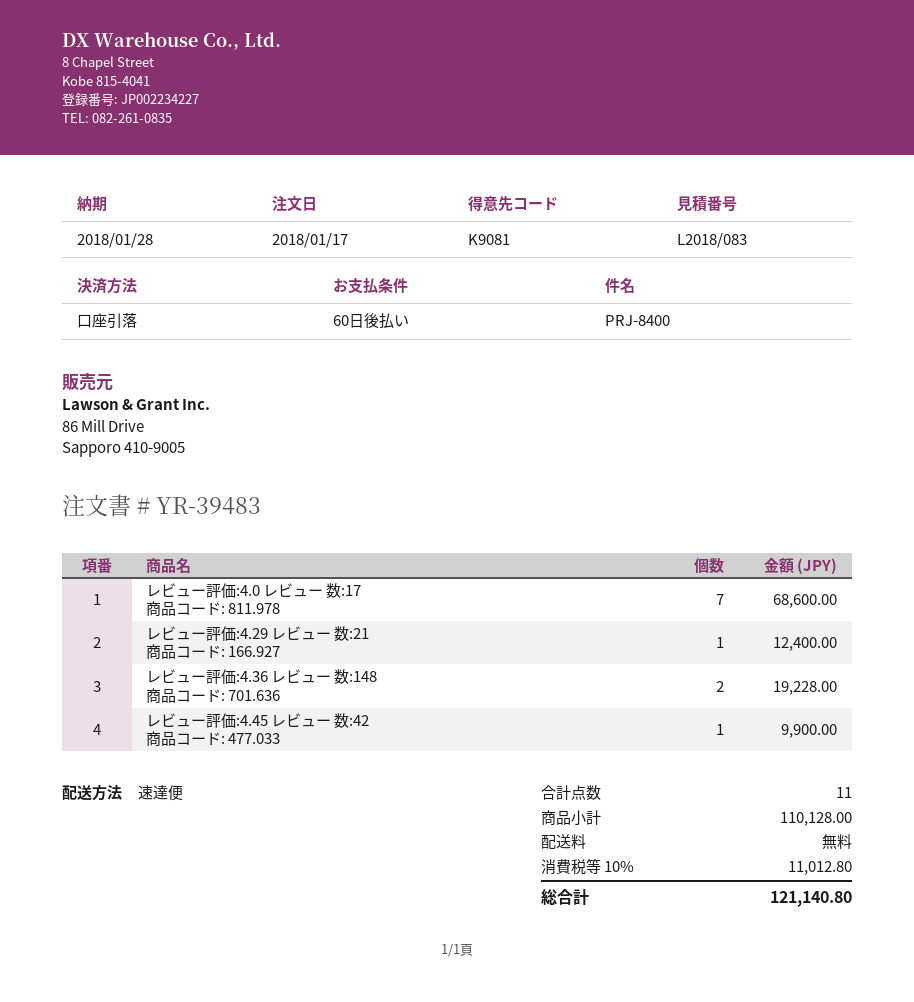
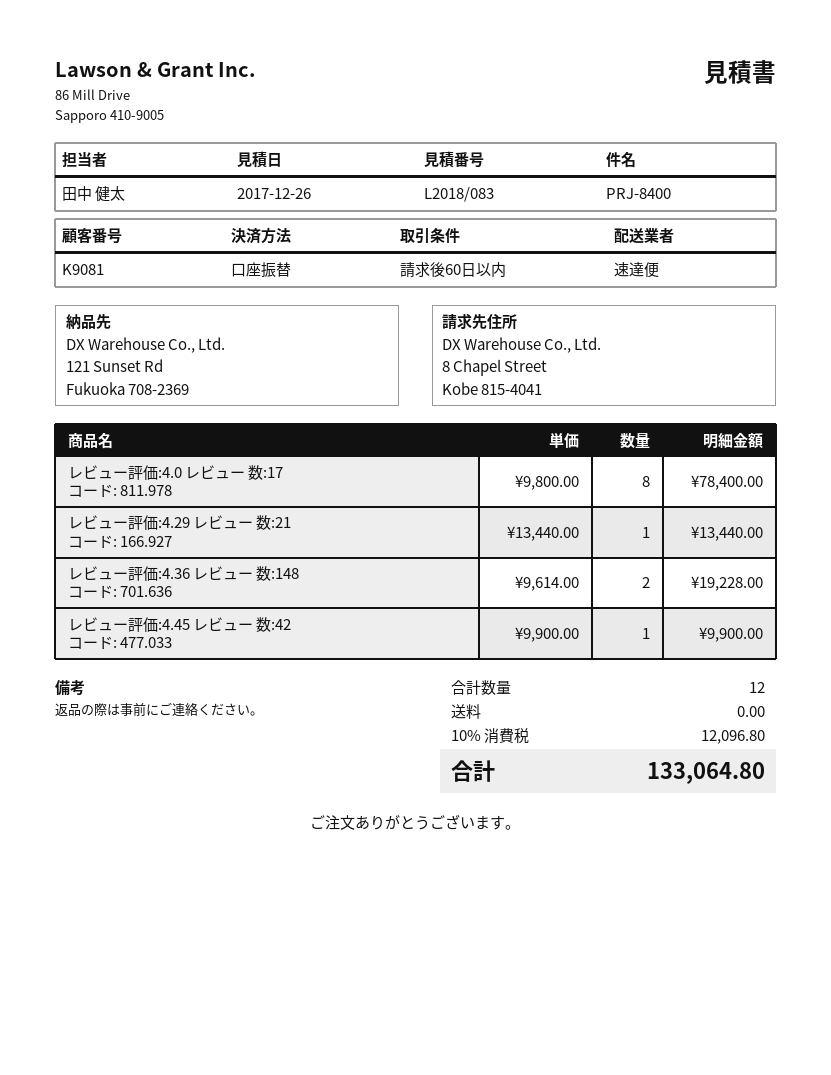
レビュー評価:4.0 レビュー 数:17: 7 for 68600.00 -> 8 for 78400.00
レビュー評価:4.29 レビュー 数:21: 1 for 12400.00 -> 1 for 13440.00
total quantity: 11 -> 12
tax: 10% = 11012.80 -> 10% = 12096.80
total: 121140.80 -> 133064.80

